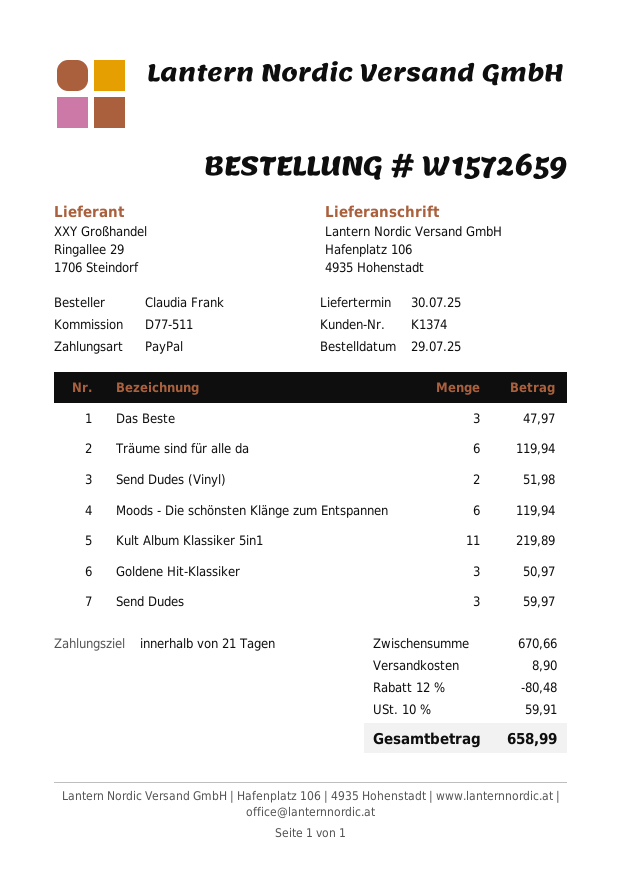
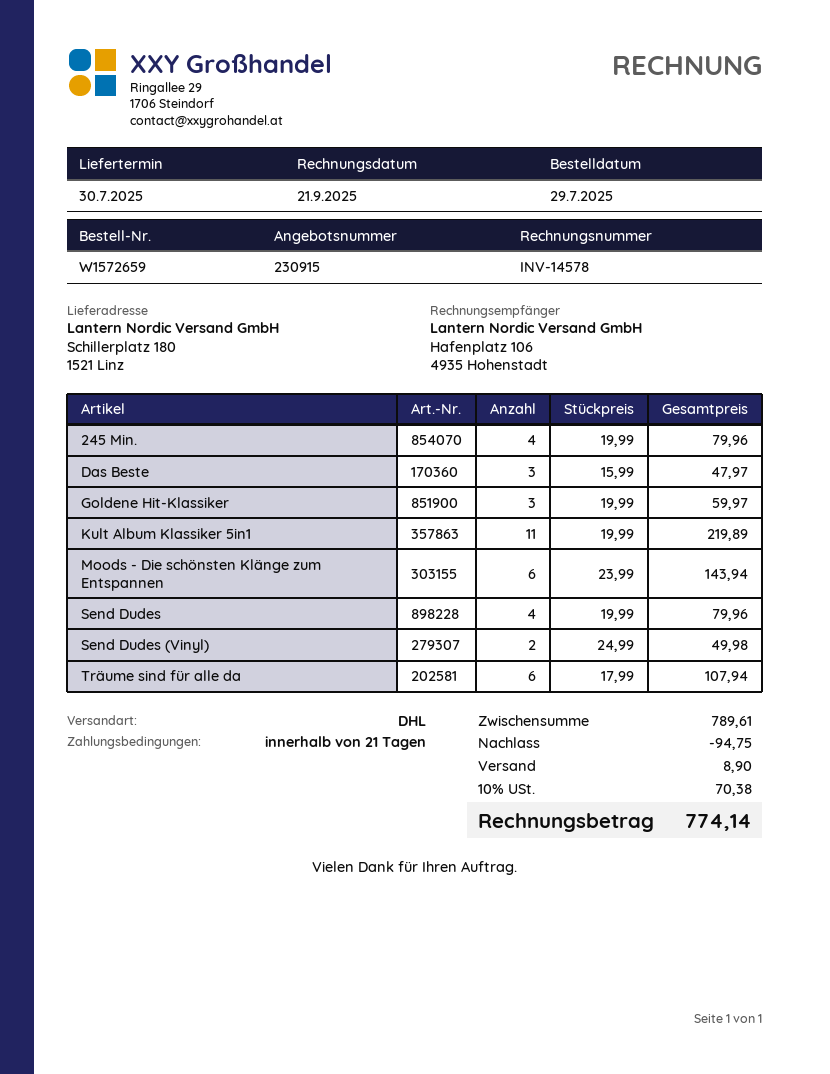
ship to: Hafenplatz 106, 4935 Hohenstadt -> Schillerplatz 180, 1521 Linz
Träume sind für alle da: 6 for 119.94 -> 6 for 107.94
Send Dudes (Vinyl): 2 for 51.98 -> 2 for 49.98
Moods - Die schönsten Klänge zum Entspannen: 6 for 119.94 -> 6 for 143.94
Goldene Hit-Klassiker: 3 for 50.97 -> 3 for 59.97
Send Dudes: 3 for 59.97 -> 4 for 79.96
245 Min.: none -> 4 for 79.96
subtotal: 670.66 -> 789.61
discount: 80.48 -> 94.75
tax: 10% = 59.91 -> 10% = 70.38
total: 658.99 -> 774.14

